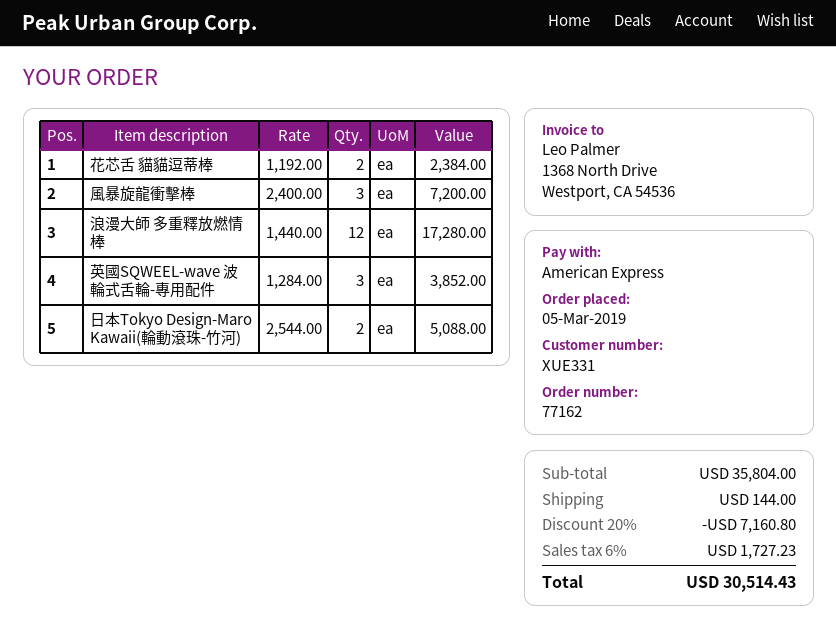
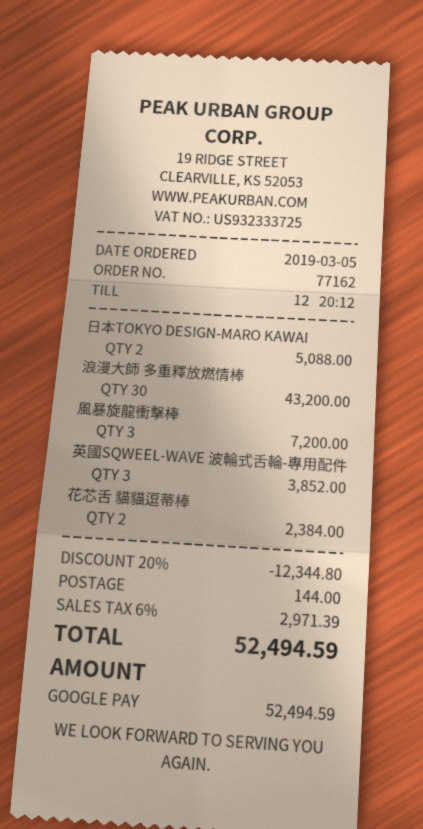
payment method: American Express -> Google Pay
浪漫大師 多重釋放燃情棒: 12 for 17280.00 -> 30 for 43200.00
discount: 20% = 7160.80 -> 20% = 12344.80
tax: 6% = 1727.23 -> 6% = 2971.39
total: 30514.43 -> 52494.59

